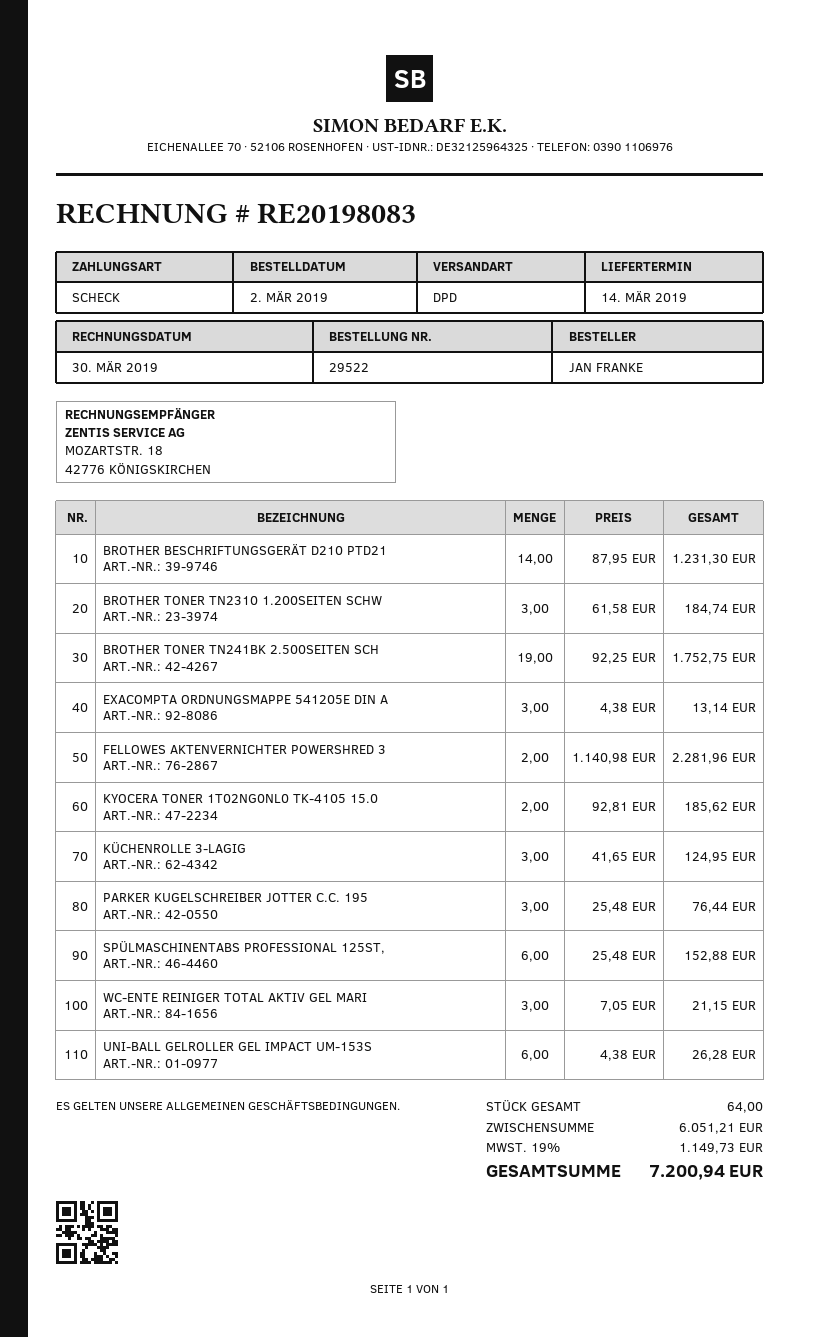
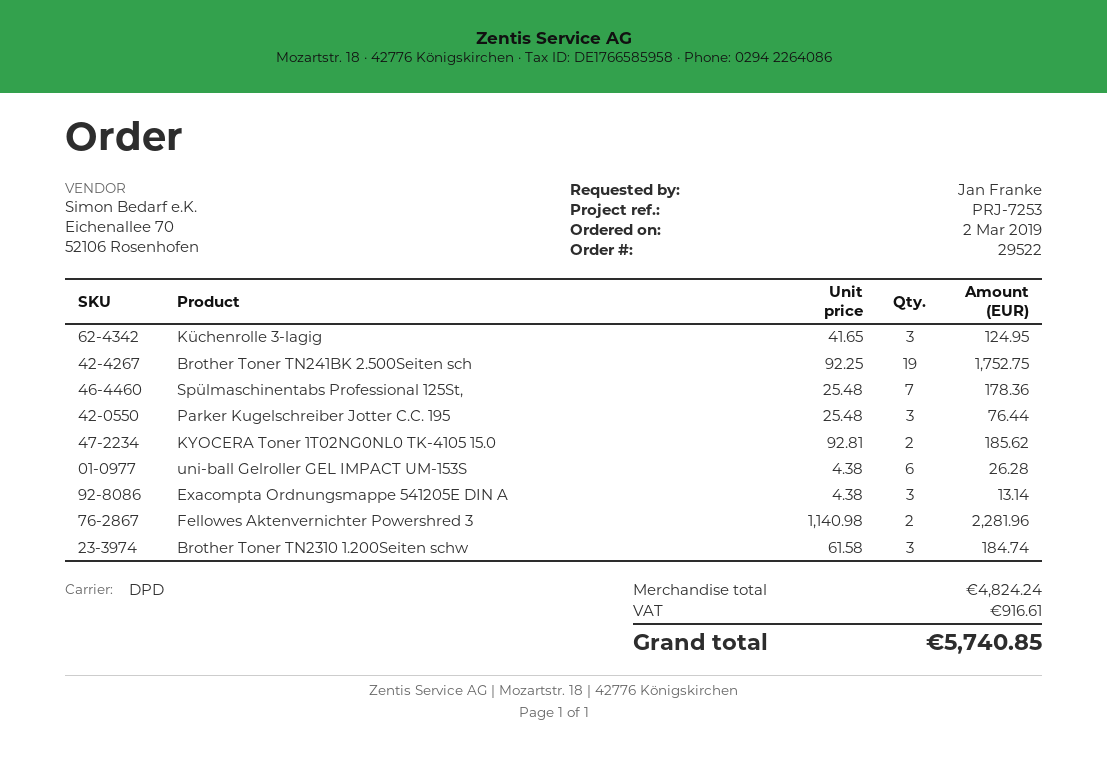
BROTHER BESCHRIFTUNGSGERÄT D210 PTD21: 14 x 87.95 = 1231.30 -> none
SPÜLMASCHINENTABS PROFESSIONAL 125ST,: 6 x 25.48 = 152.88 -> 7 x 25.48 = 178.36
WC-ENTE REINIGER TOTAL AKTIV GEL MARI: 3 x 7.05 = 21.15 -> none
subtotal: 6051.21 -> 4824.24
tax: 1149.73 -> 916.61
total: 7200.94 -> 5740.85

